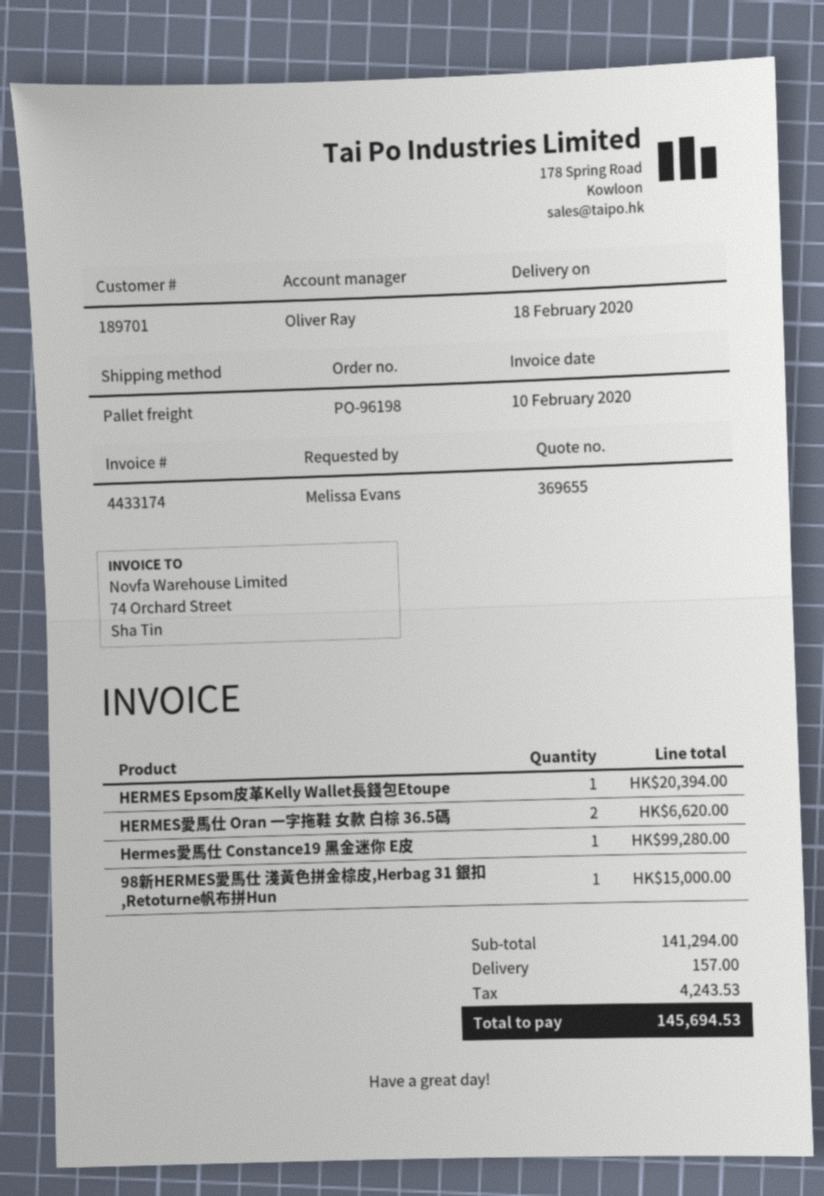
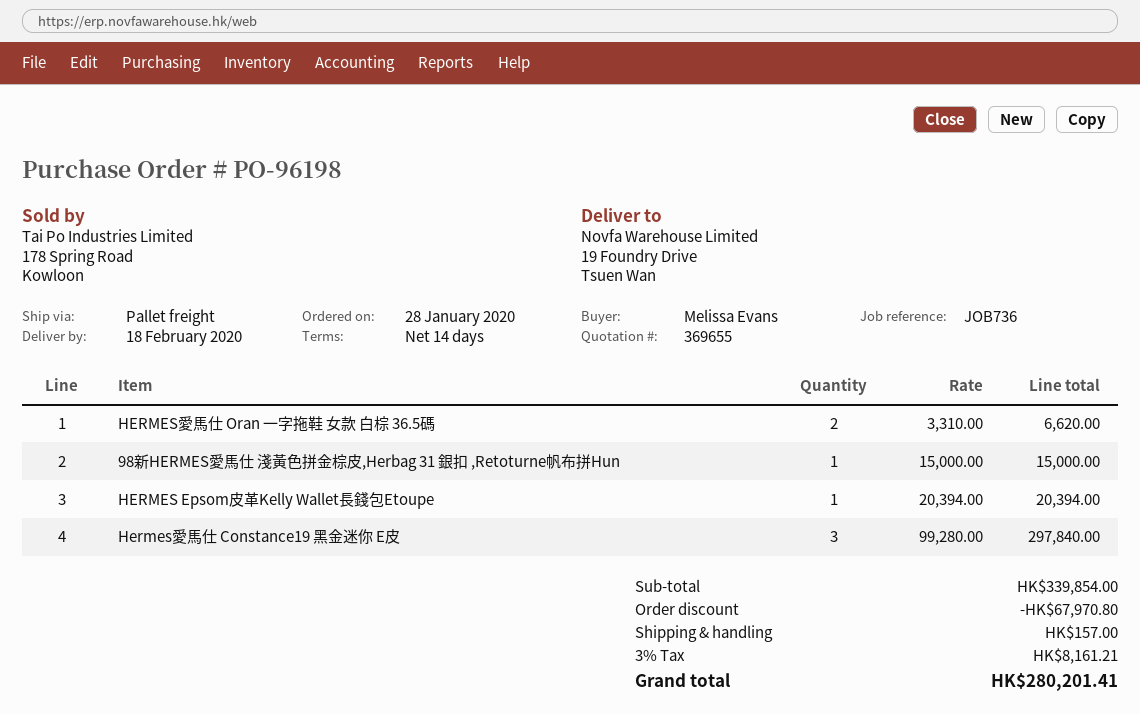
Hermes愛馬仕 Constance19 黑金迷你 E皮: 1 for 99280.00 -> 3 for 297840.00
subtotal: 141294.00 -> 339854.00
discount: none -> 67970.80
tax: 4243.53 -> 8161.21
total: 145694.53 -> 280201.41

